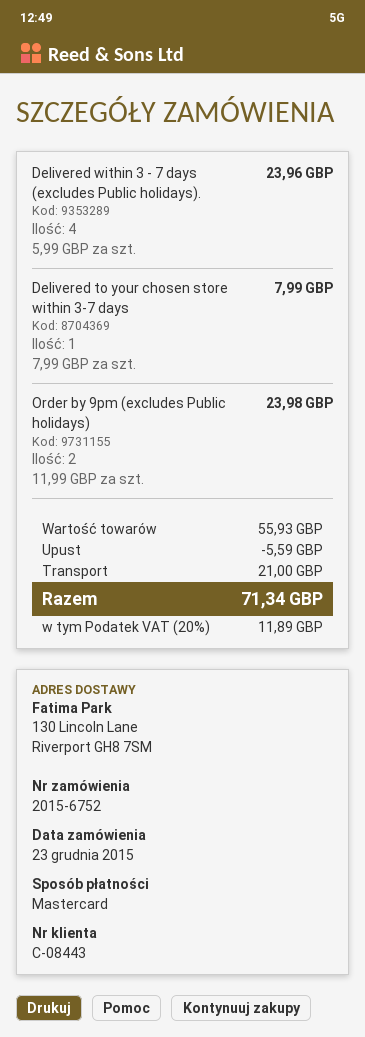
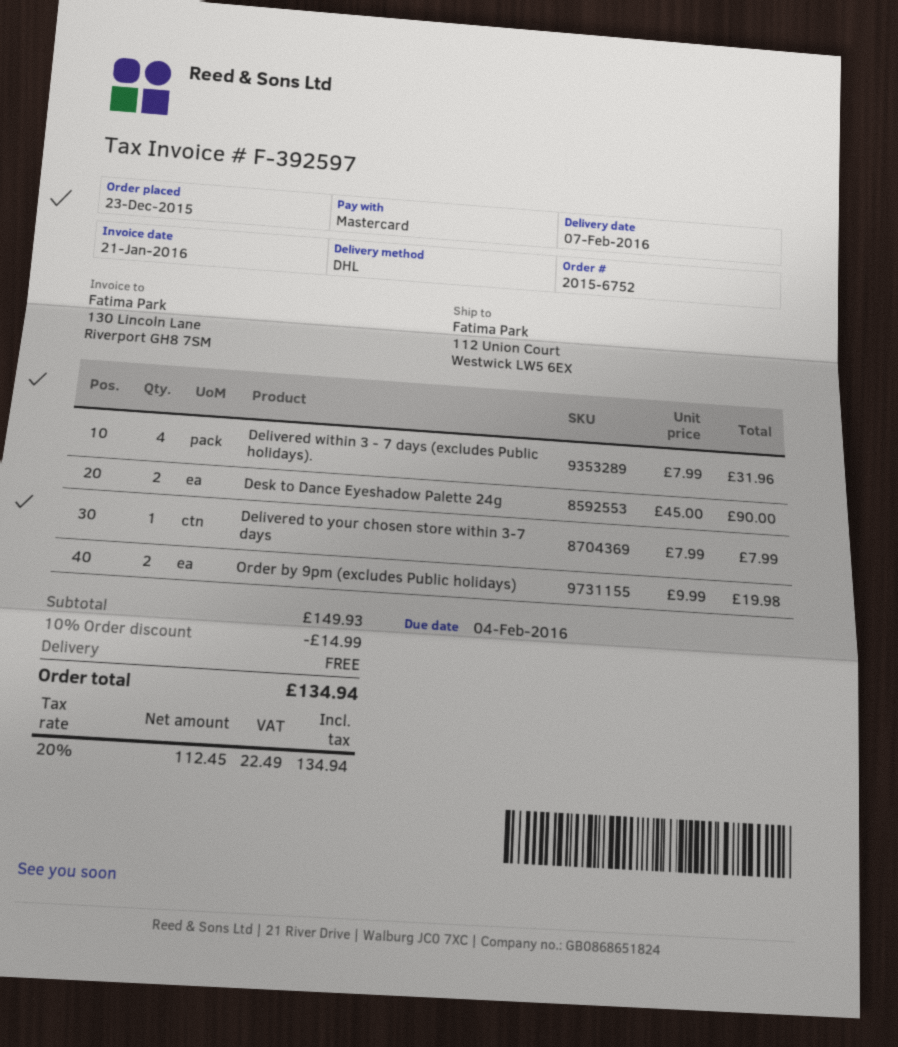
ship to: 130 Lincoln Lane, Riverport GH8 7SM -> 112 Union Court, Westwick LW5 6EX
Delivered within 3 - 7 days (excludes Public holidays).: 4 x 5.99 = 23.96 -> 4 x 7.99 = 31.96
Order by 9pm (excludes Public holidays): 2 x 11.99 = 23.98 -> 2 x 9.99 = 19.98
Desk to Dance Eyeshadow Palette 24g: none -> 2 x 45.00 = 90.00
subtotal: 55.93 -> 149.93
discount: 5.59 -> 14.99
shipping: 21.00 -> 0.00
tax: 20% = 11.89 -> 20% = 22.49
total: 71.34 -> 134.94

